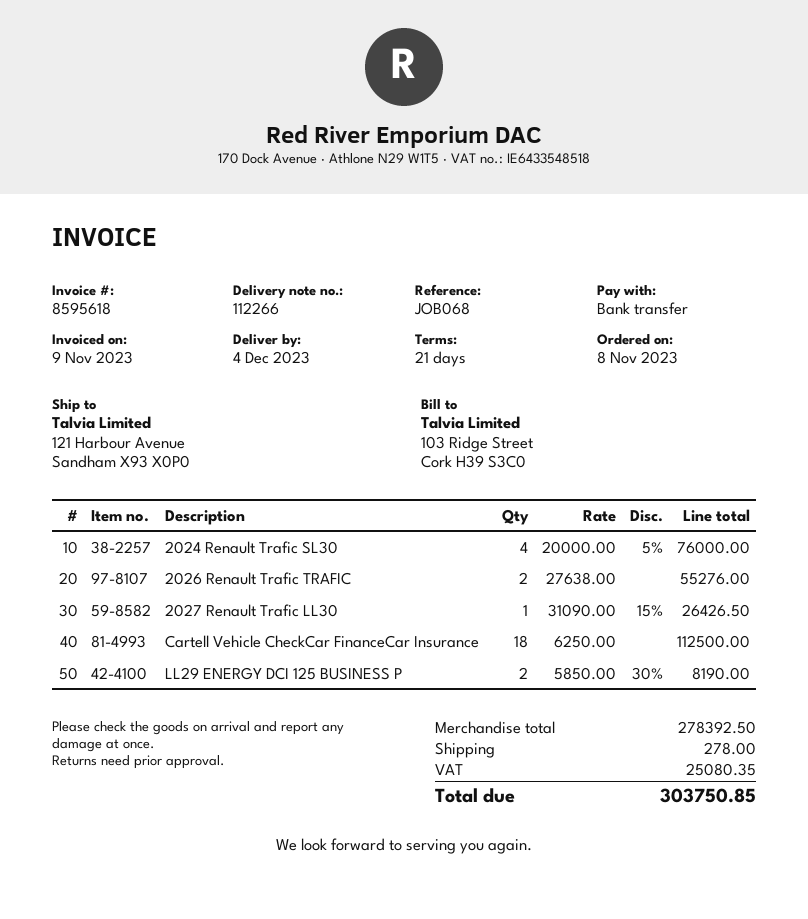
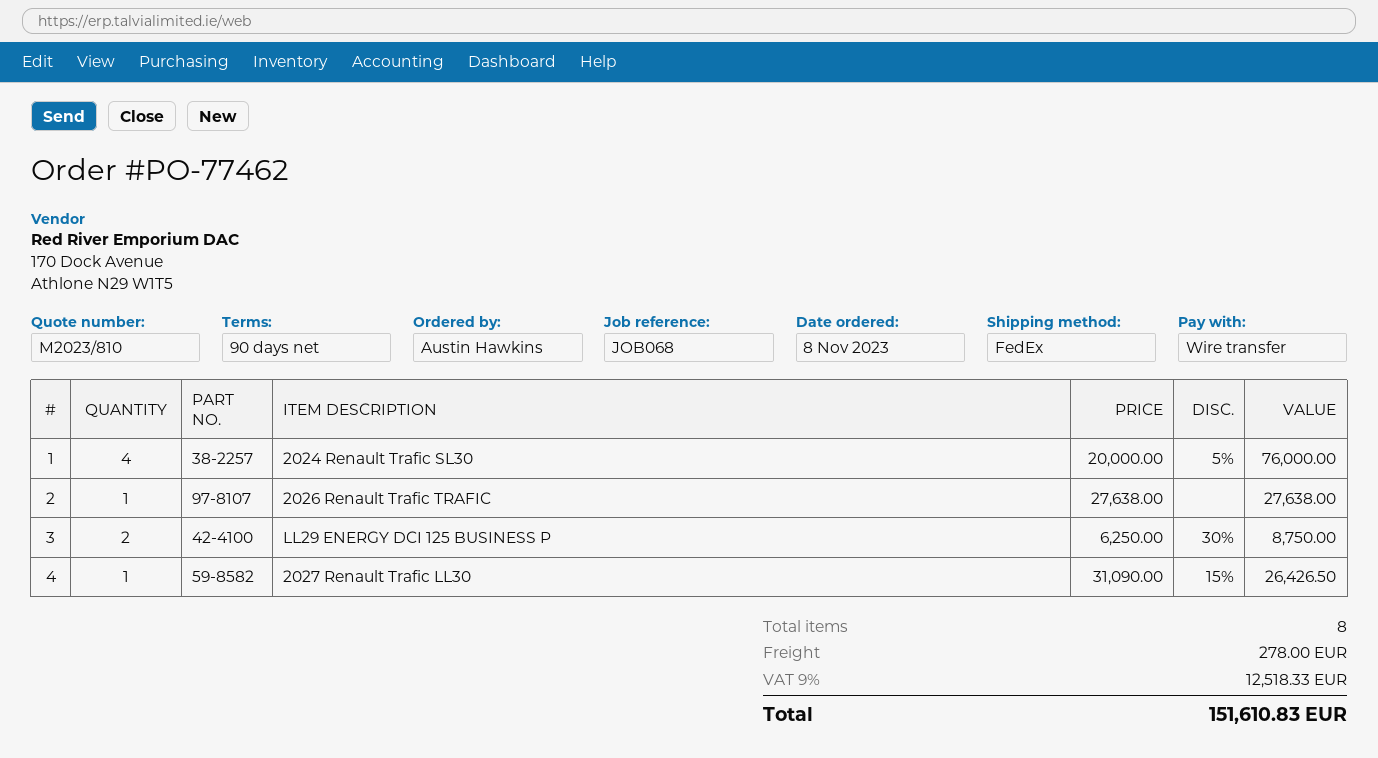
payment terms: 21 days -> 90 days
2026 Renault Trafic TRAFIC: 2 x 27638.00 = 55276.00 -> 1 x 27638.00 = 27638.00
Cartell Vehicle CheckCar FinanceCar Insurance: 18 x 6250.00 = 112500.00 -> none
LL29 ENERGY DCI 125 BUSINESS P: 2 x 5850.00 - 30% = 8190.00 -> 2 x 6250.00 - 30% = 8750.00
tax: 25080.35 -> 12518.33
total: 303750.85 -> 151610.83

